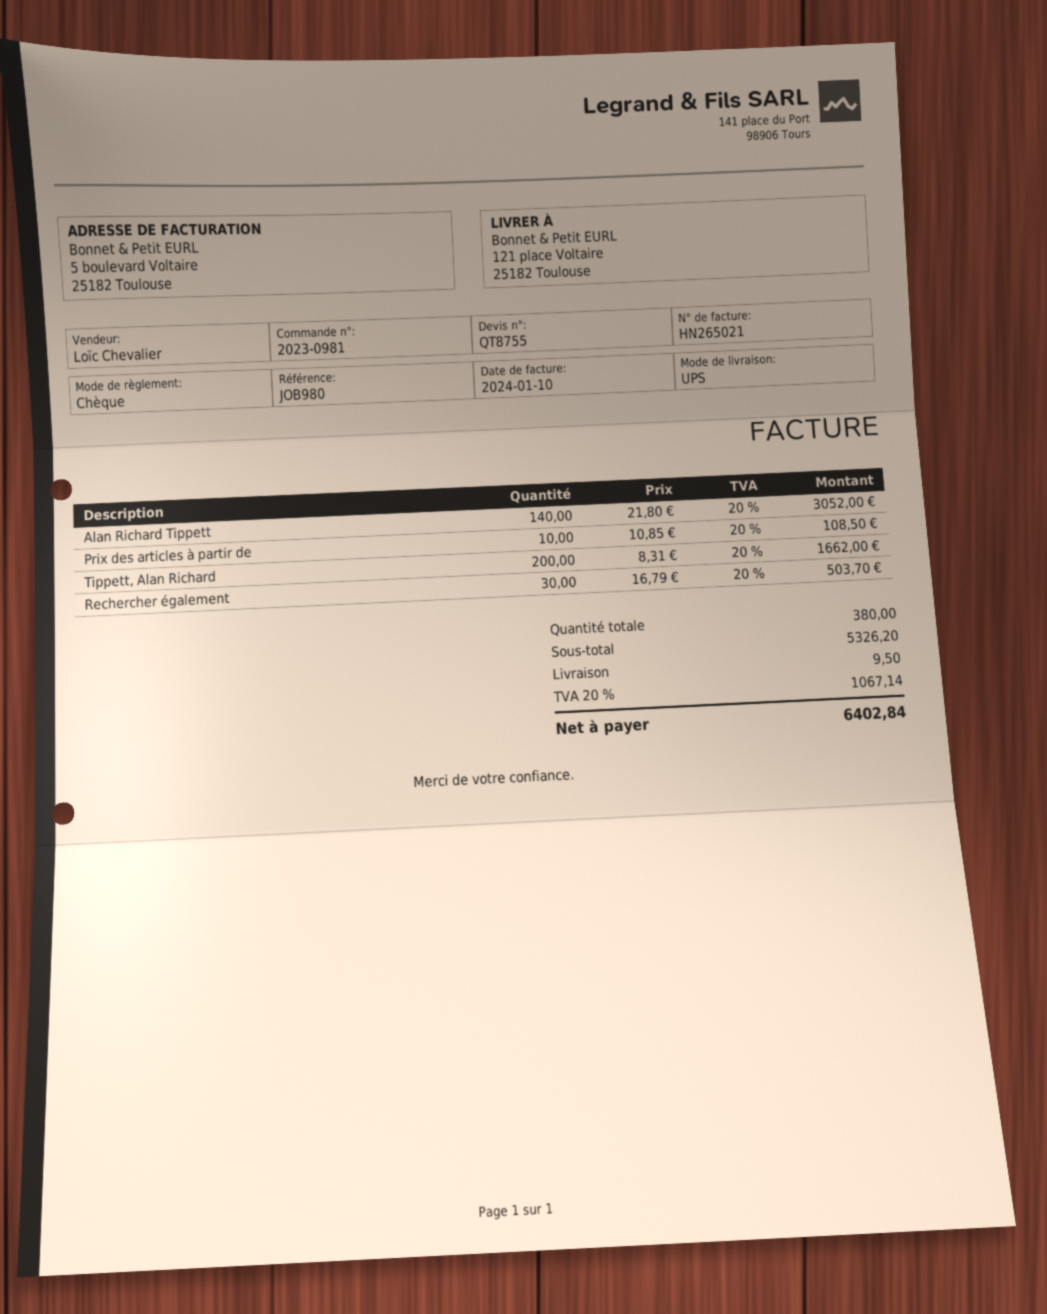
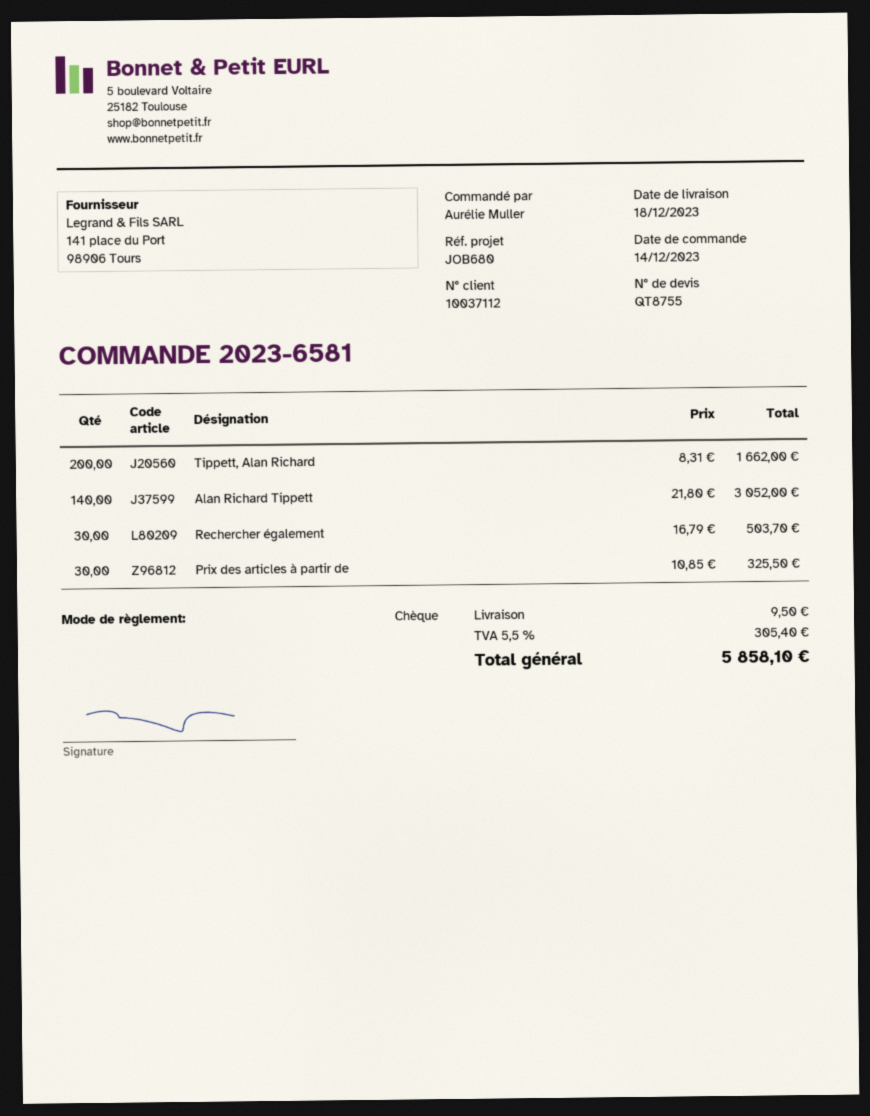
order number: 2023-0981 -> 2023-6581
reference: JOB980 -> JOB680
Prix des articles à partir de: 10 x 10.85 = 108.50 -> 30 x 10.85 = 325.50
tax: 20% = 1067.14 -> 5.5% = 305.40
total: 6402.84 -> 5858.10

